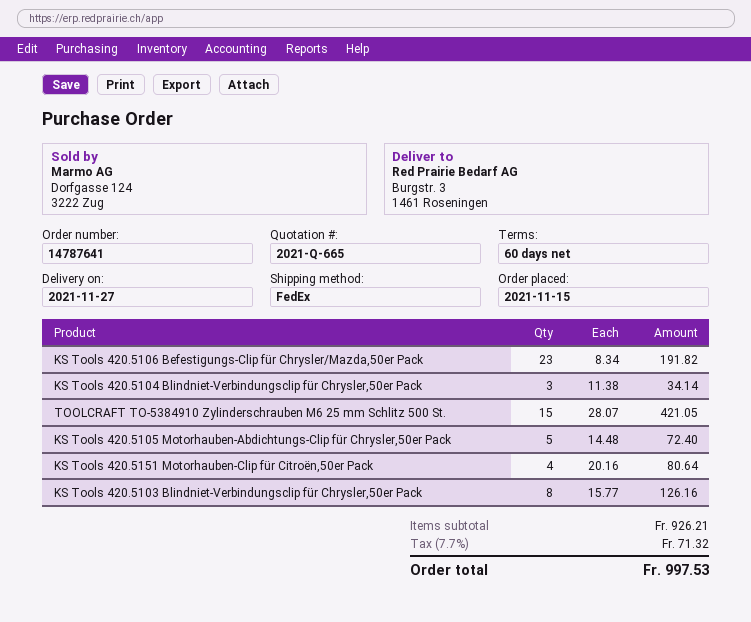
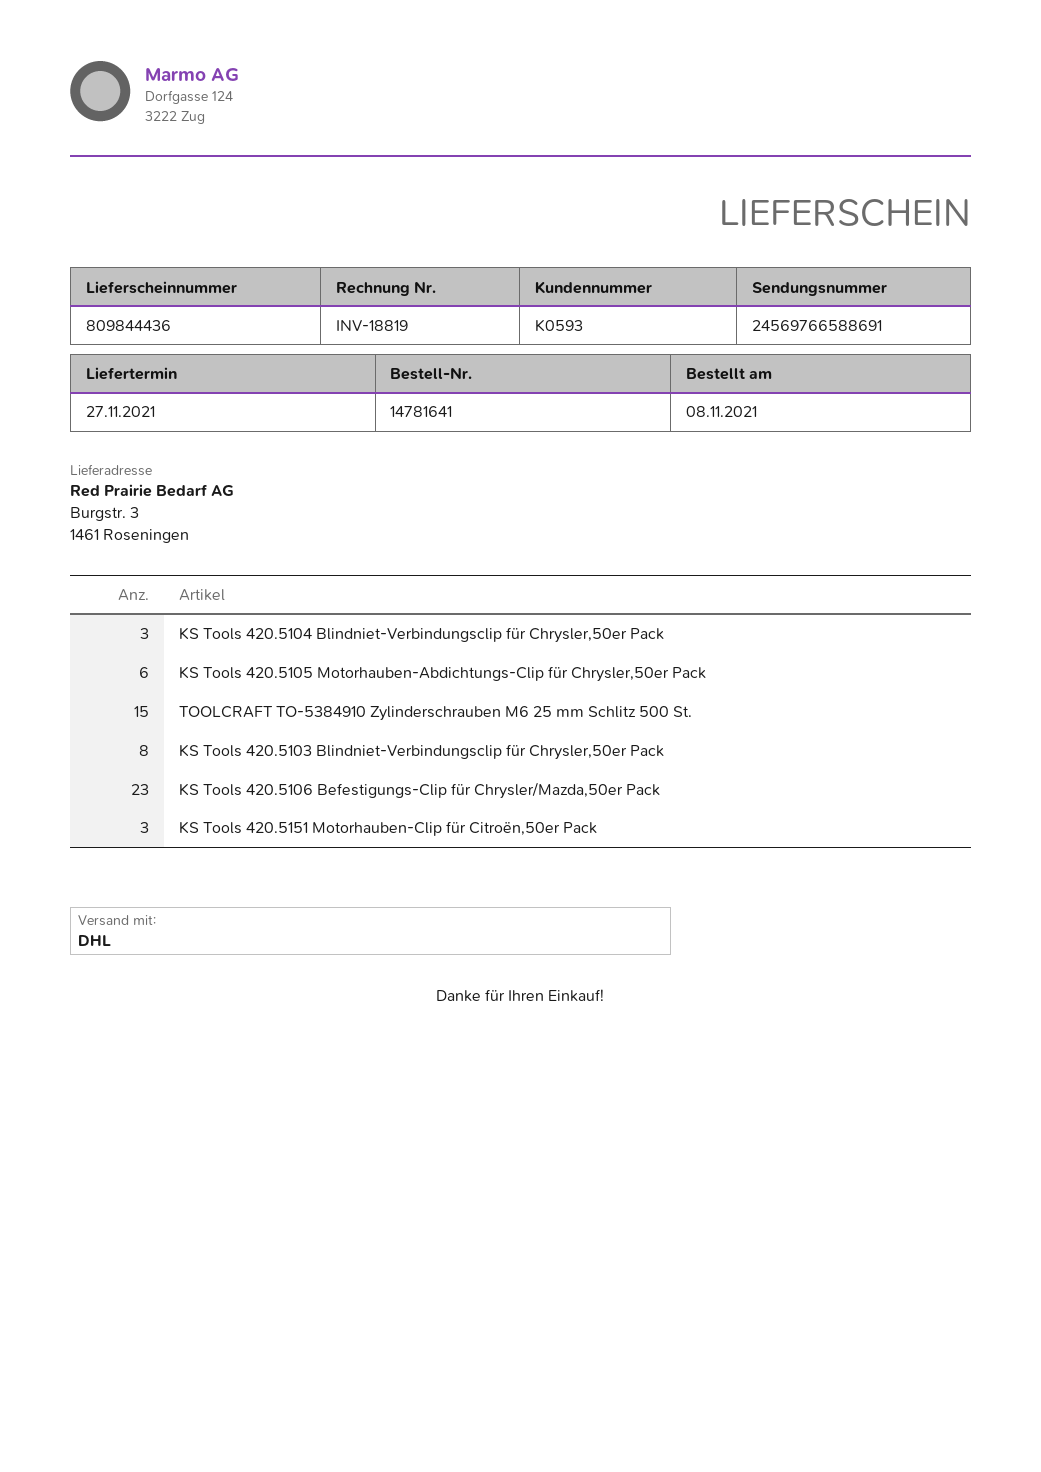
order number: 14787641 -> 14781641
order date: 2021-11-15 -> 2021-11-08
shipping method: FedEx -> DHL
KS Tools 420.5105 Motorhauben-Abdichtungs-Clip für Chrysler,50er Pack: 5 -> 6
KS Tools 420.5151 Motorhauben-Clip für Citroën,50er Pack: 4 -> 3

